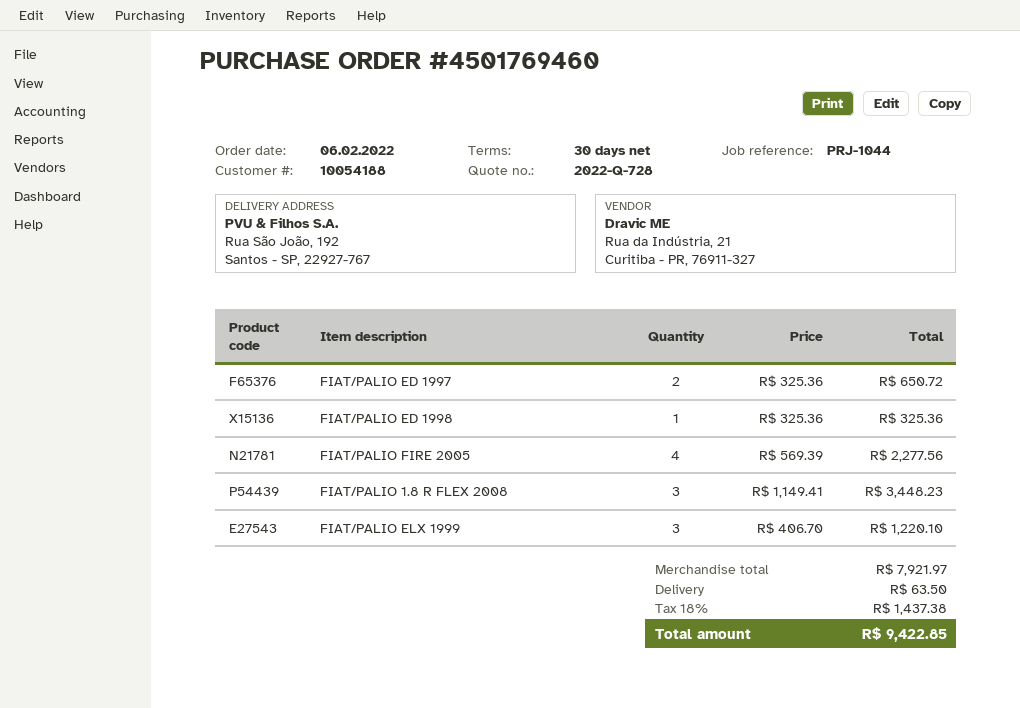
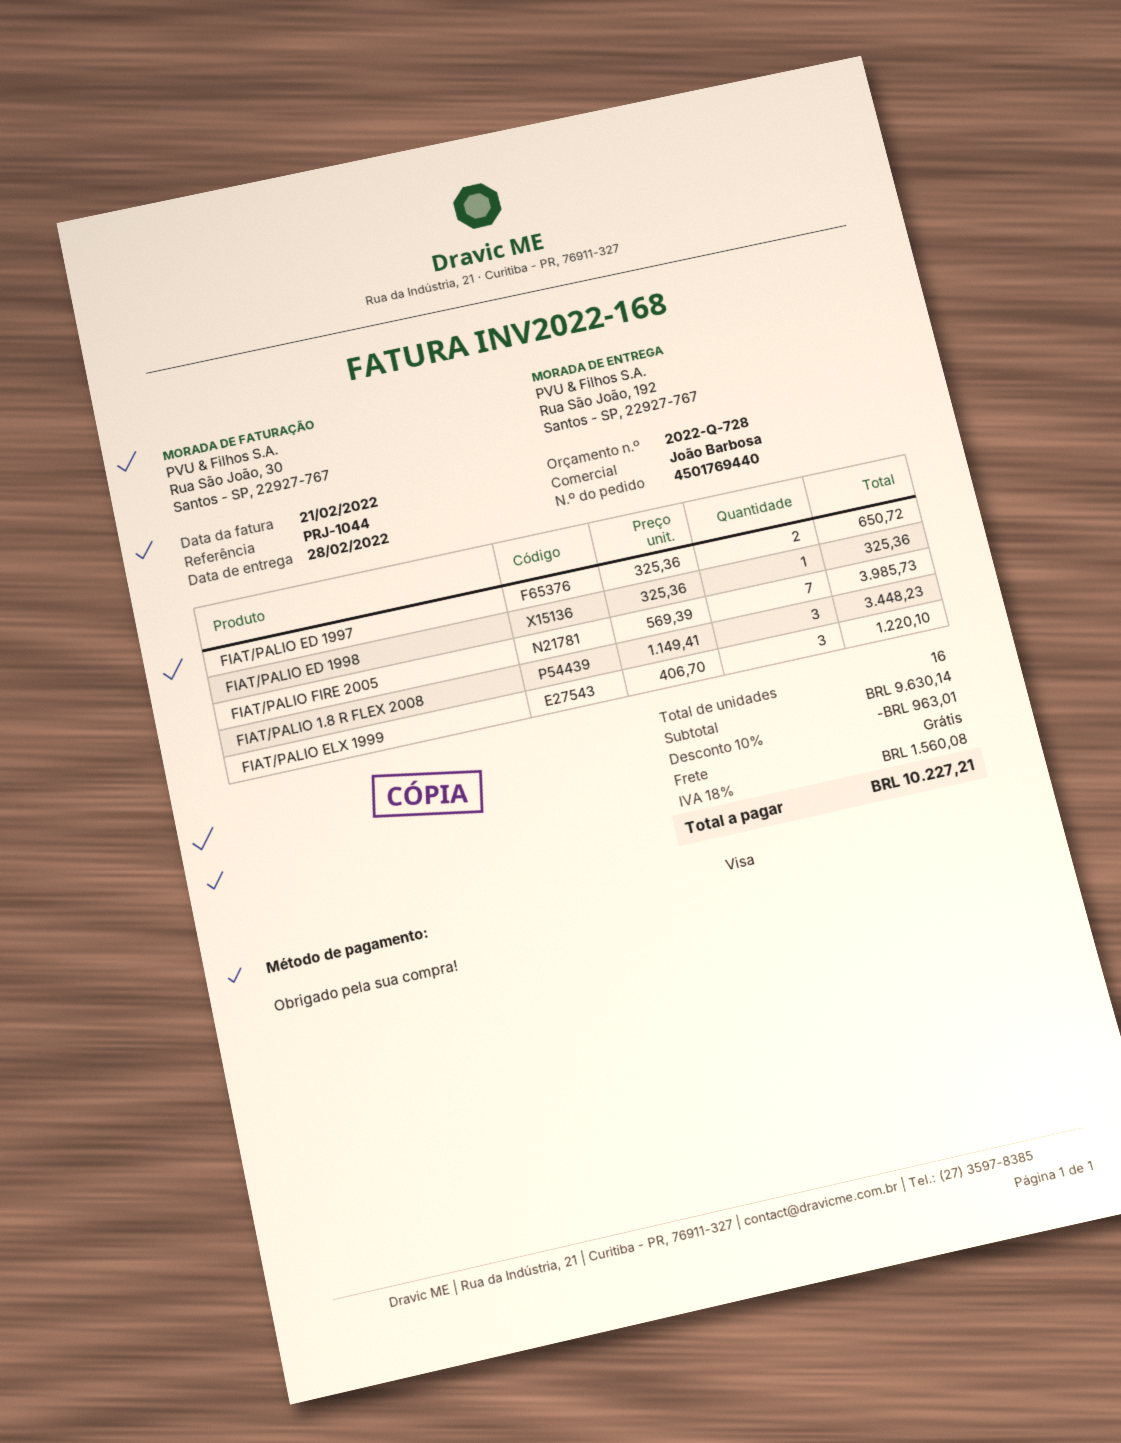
order number: 4501769460 -> 4501769440
FIAT/PALIO FIRE 2005: 4 x 569.39 = 2277.56 -> 7 x 569.39 = 3985.73
subtotal: 7921.97 -> 9630.14
discount: none -> 10% = 963.01
shipping: 63.50 -> 0.00
tax: 18% = 1437.38 -> 18% = 1560.08
total: 9422.85 -> 10227.21

